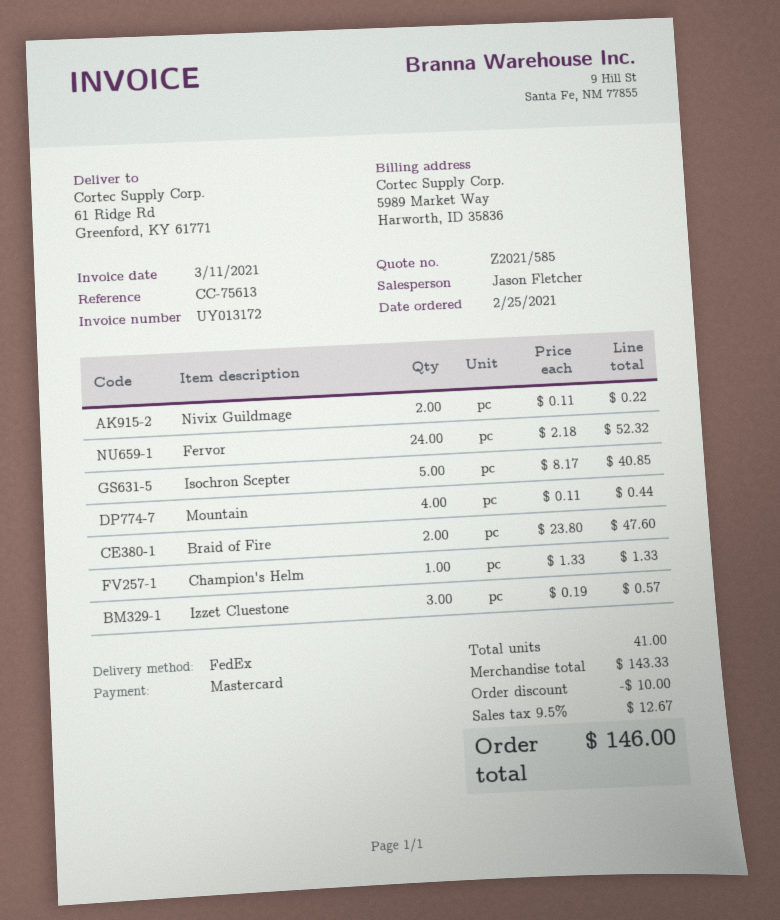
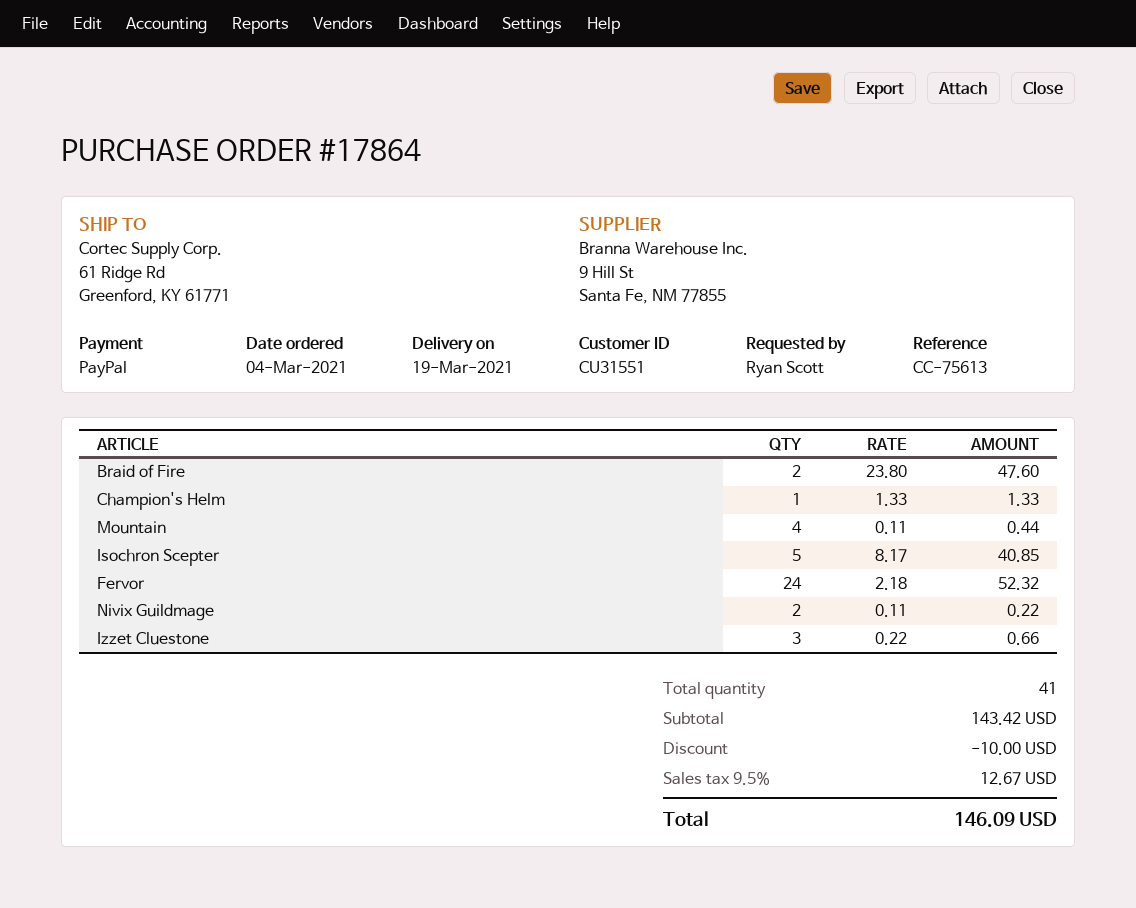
order date: 2021-02-25 -> 2021-03-04
payment method: Mastercard -> PayPal
Izzet Cluestone: 3 x 0.19 = 0.57 -> 3 x 0.22 = 0.66
subtotal: 143.33 -> 143.42
total: 146.00 -> 146.09

